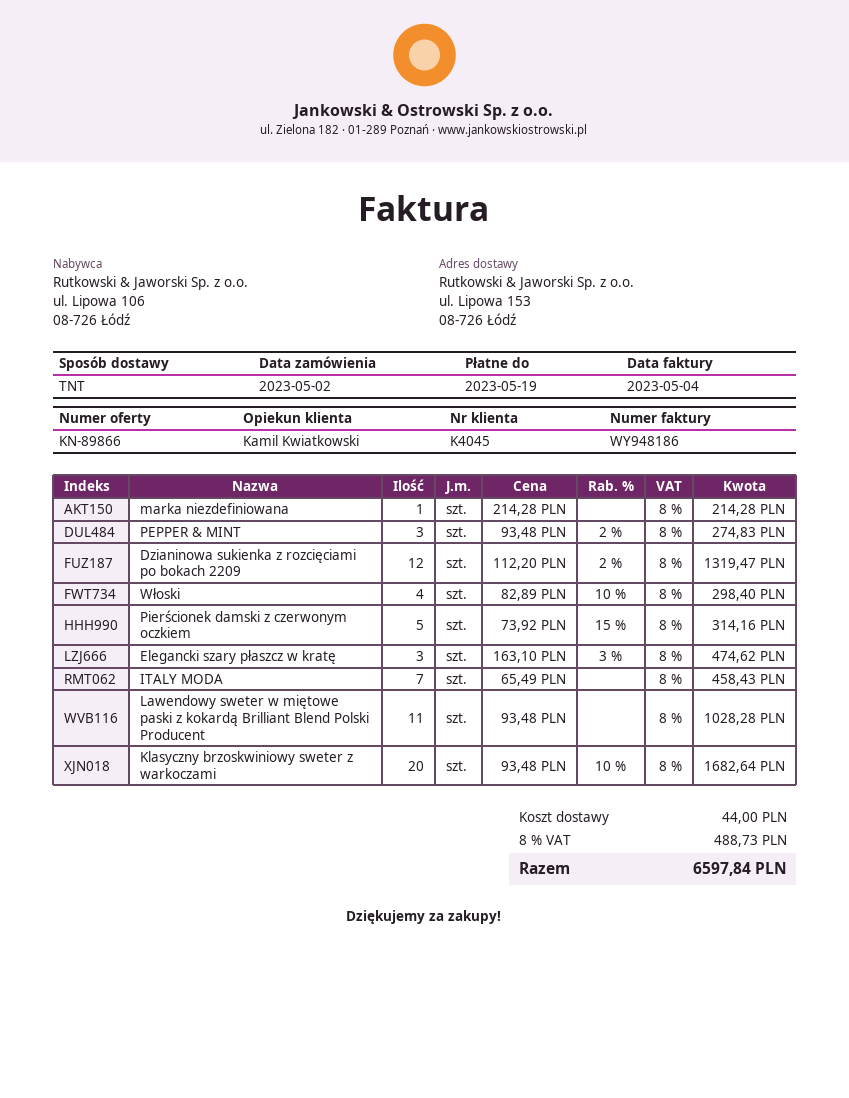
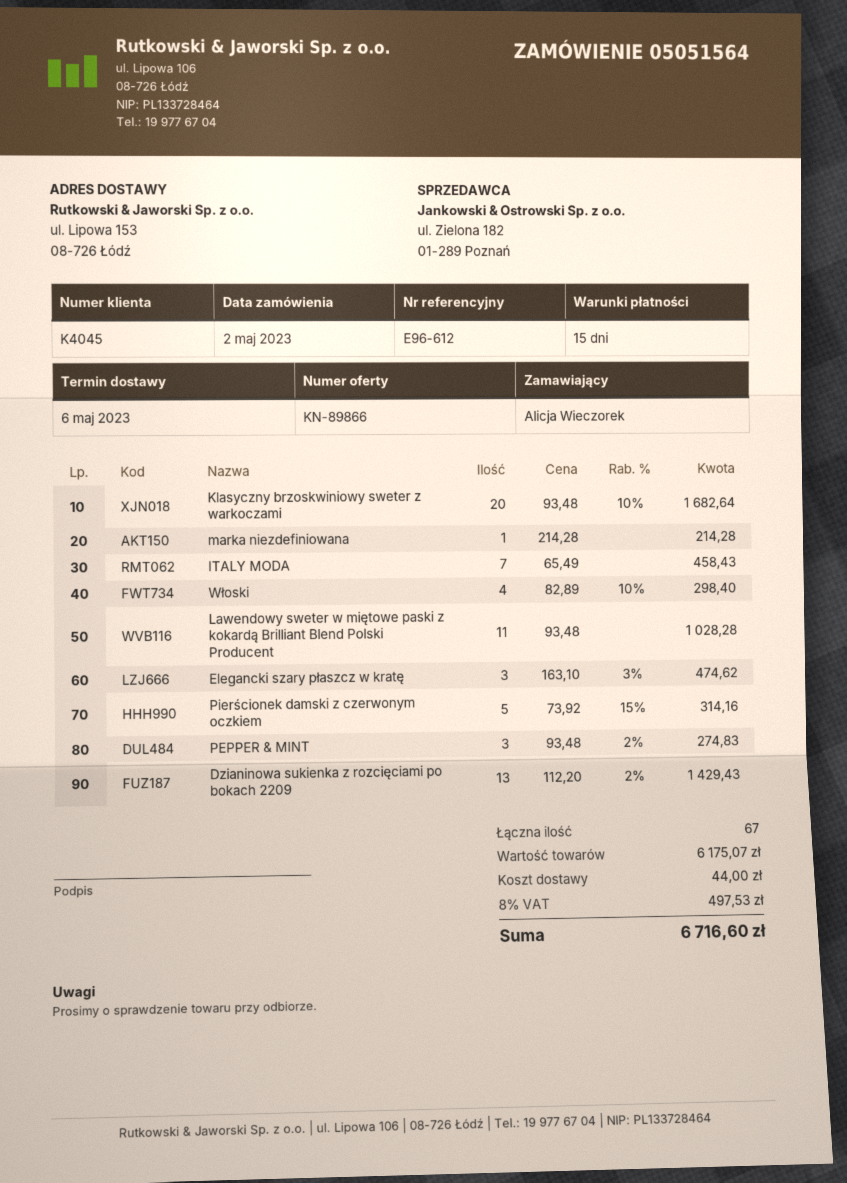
Dzianinowa sukienka z rozcięciami po bokach 2209: 12 x 112.20 - 2% = 1319.47 -> 13 x 112.20 - 2% = 1429.43
tax: 8% = 488.73 -> 8% = 497.53
total: 6597.84 -> 6716.60

